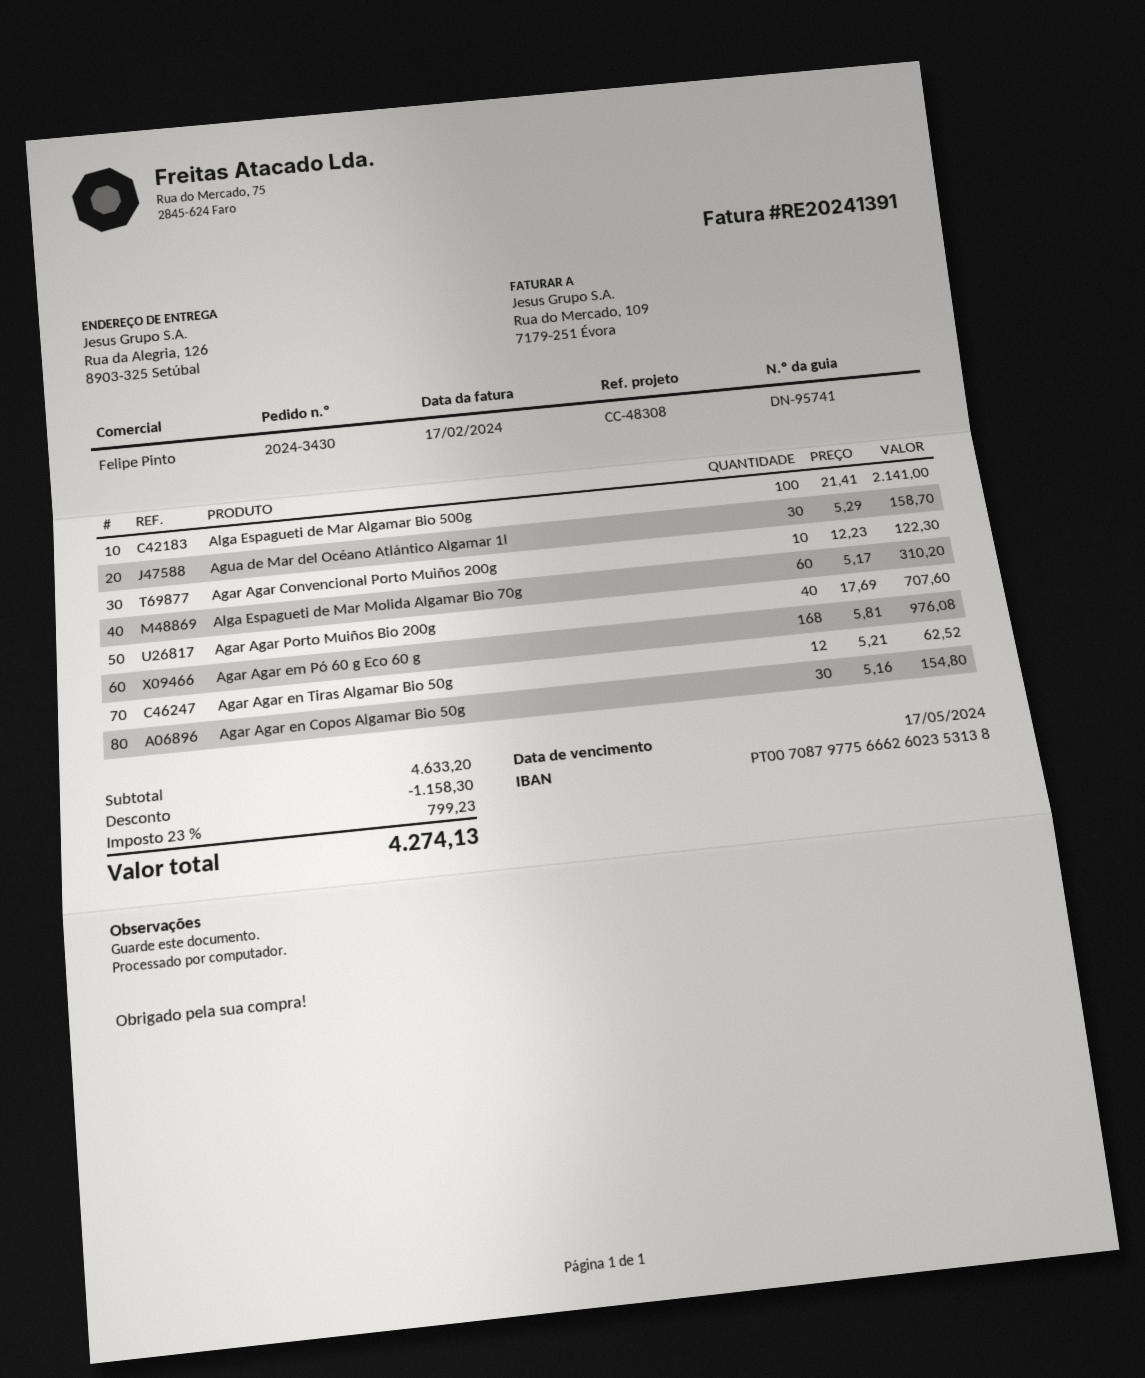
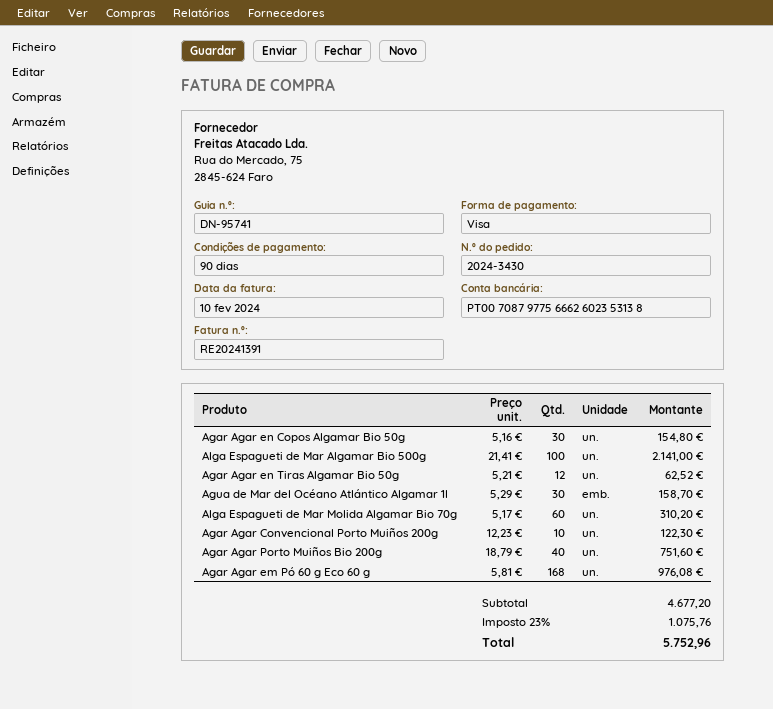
invoice date: 2024-02-17 -> 2024-02-10
Agar Agar Porto Muiños Bio 200g: 40 x 17.69 = 707.60 -> 40 x 18.79 = 751.60
subtotal: 4633.20 -> 4677.20
discount: 1158.30 -> none
tax: 23% = 799.23 -> 23% = 1075.76
total: 4274.13 -> 5752.96

